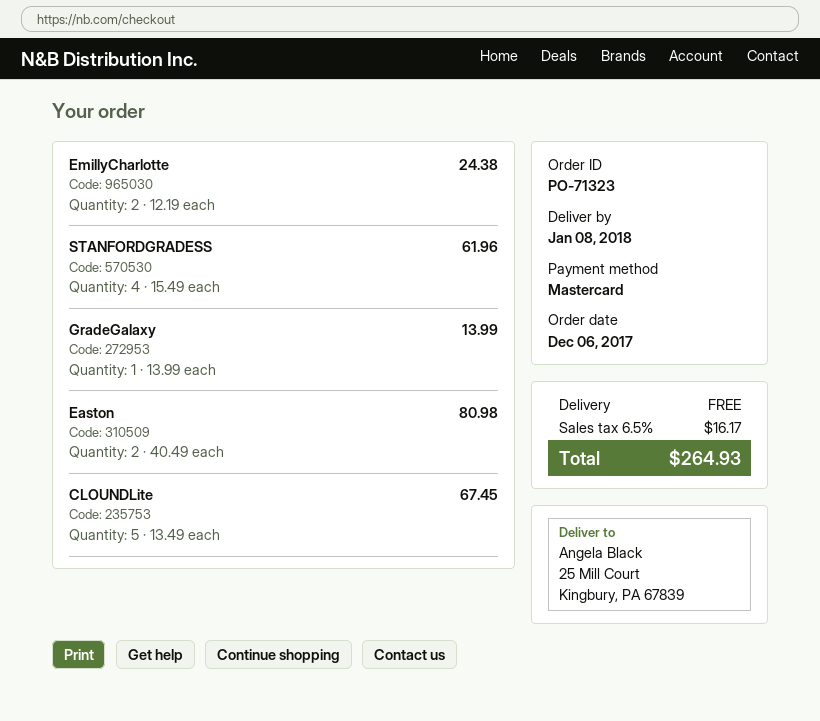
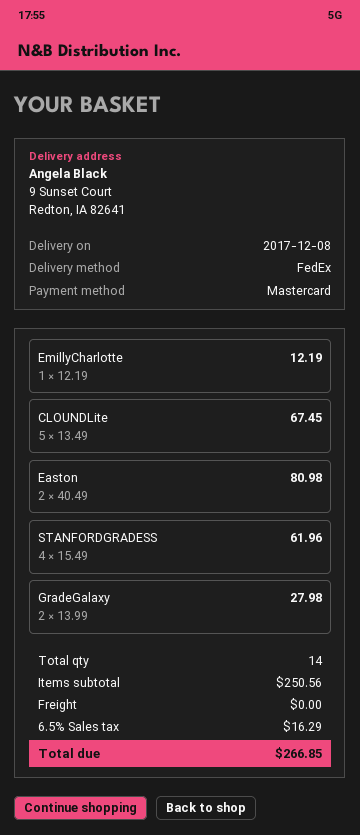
delivery date: 2018-01-08 -> 2017-12-08
ship to: 25 Mill Court, Kingbury, PA 67839 -> 9 Sunset Court, Redton, IA 82641
EmillyCharlotte: 2 x 12.19 = 24.38 -> 1 x 12.19 = 12.19
GradeGalaxy: 1 x 13.99 = 13.99 -> 2 x 13.99 = 27.98
tax: 6.5% = 16.17 -> 6.5% = 16.29
total: 264.93 -> 266.85

